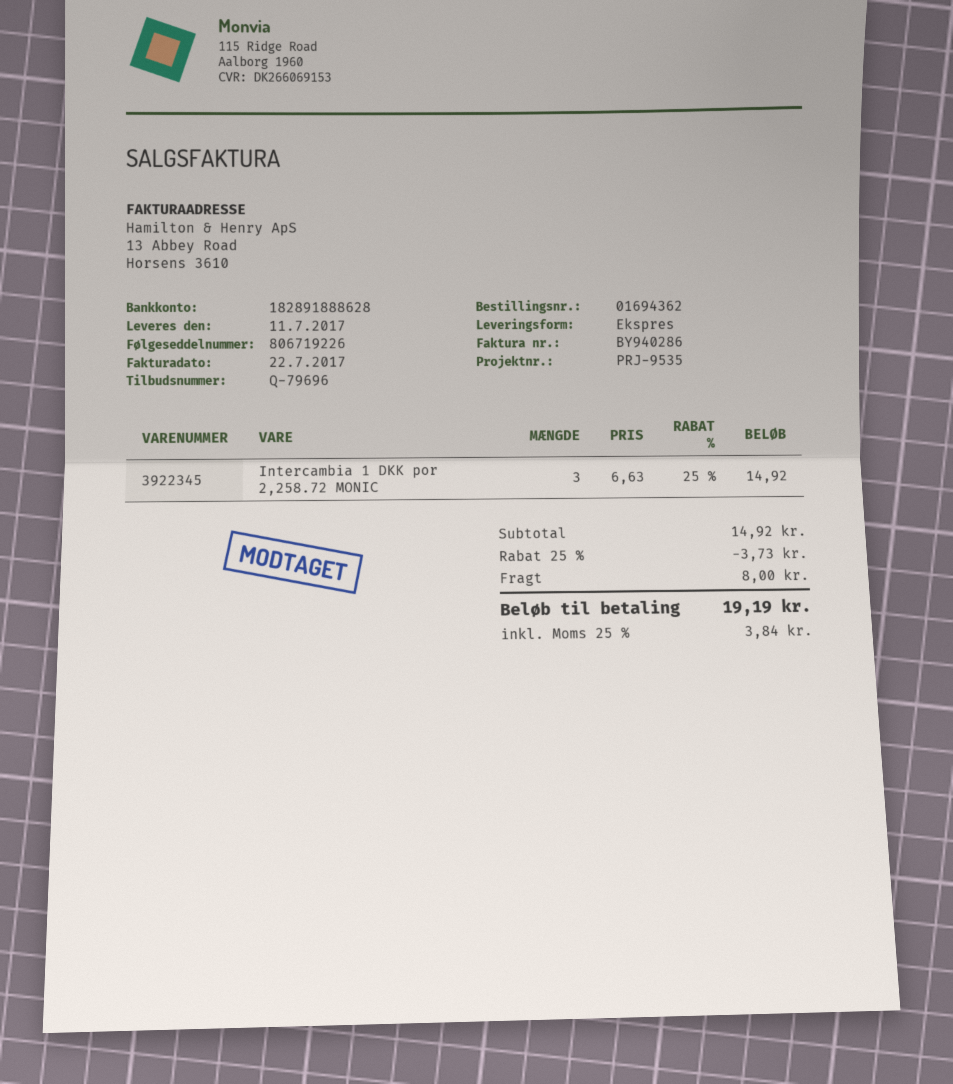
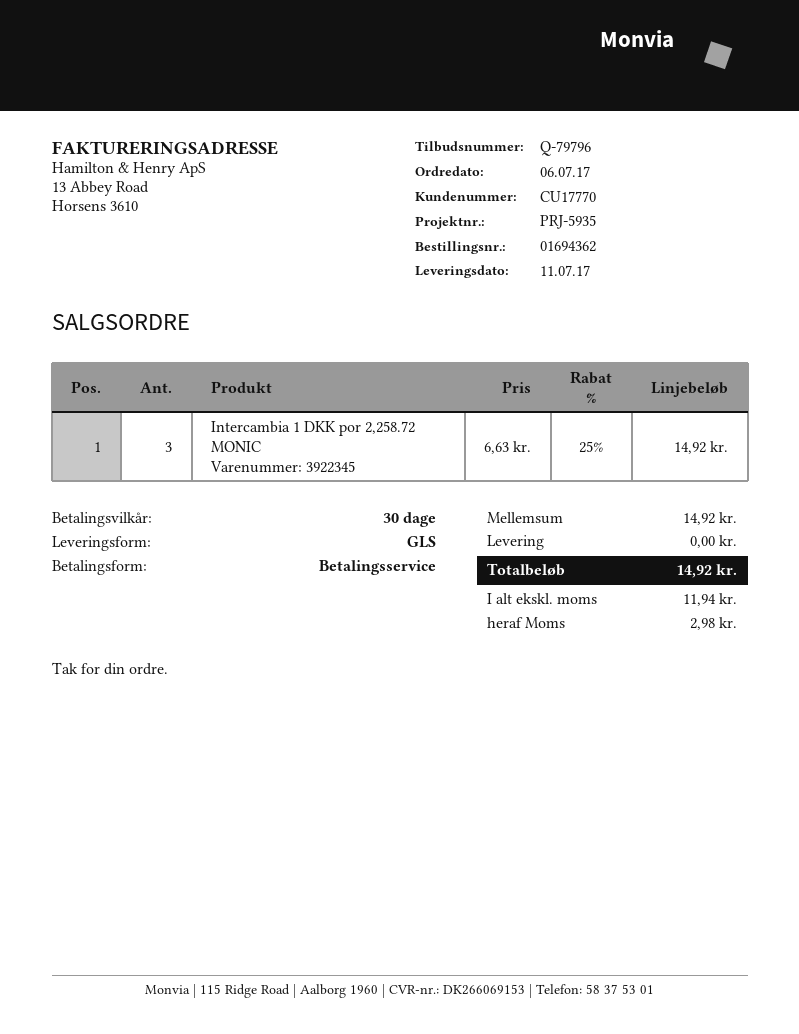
quote number: Q-79696 -> Q-79796
reference: PRJ-9535 -> PRJ-5935
shipping method: express -> GLS
discount: 25% = 3.73 -> none
shipping: 8.00 -> 0.00
tax: 3.84 -> 2.98
total: 19.19 -> 14.92

